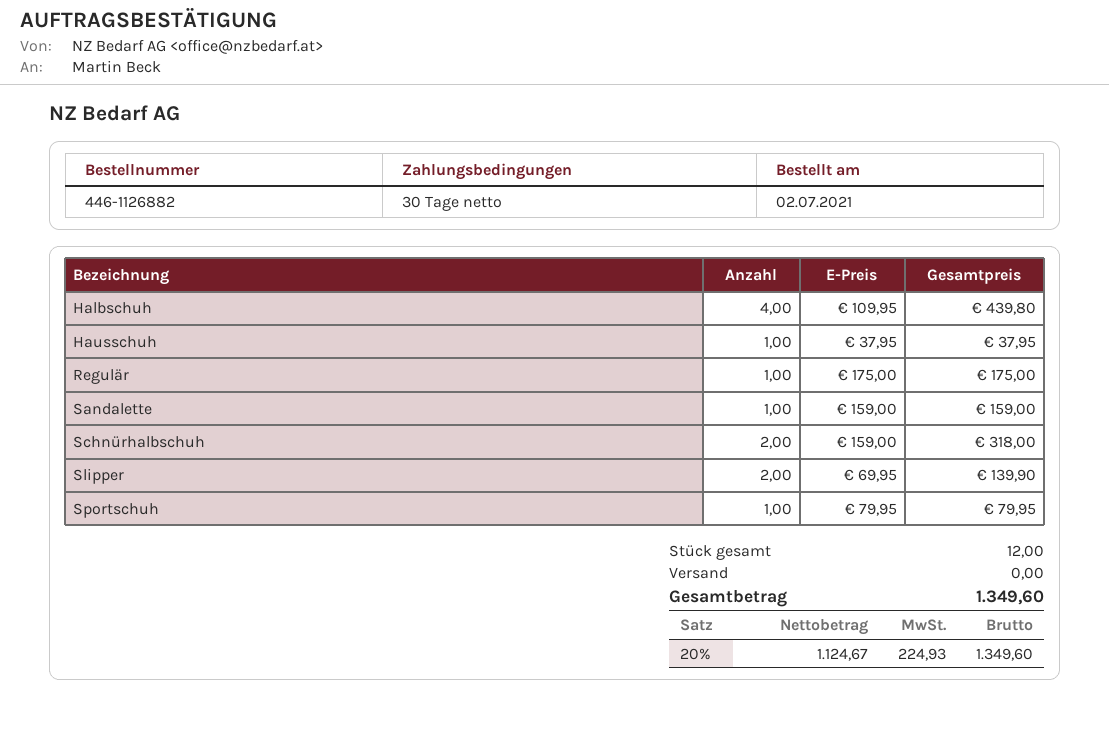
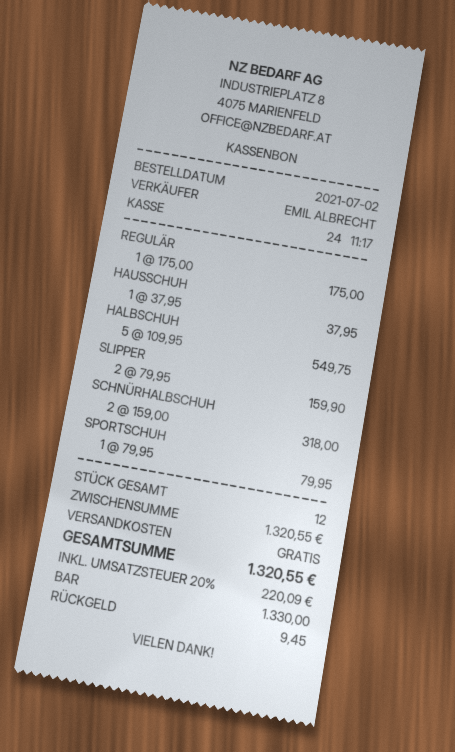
Halbschuh: 4 x 109.95 = 439.80 -> 5 x 109.95 = 549.75
Sandalette: 1 x 159.00 = 159.00 -> none
Slipper: 2 x 69.95 = 139.90 -> 2 x 79.95 = 159.90
tax: 20% = 224.93 -> 20% = 220.09
total: 1349.60 -> 1320.55

